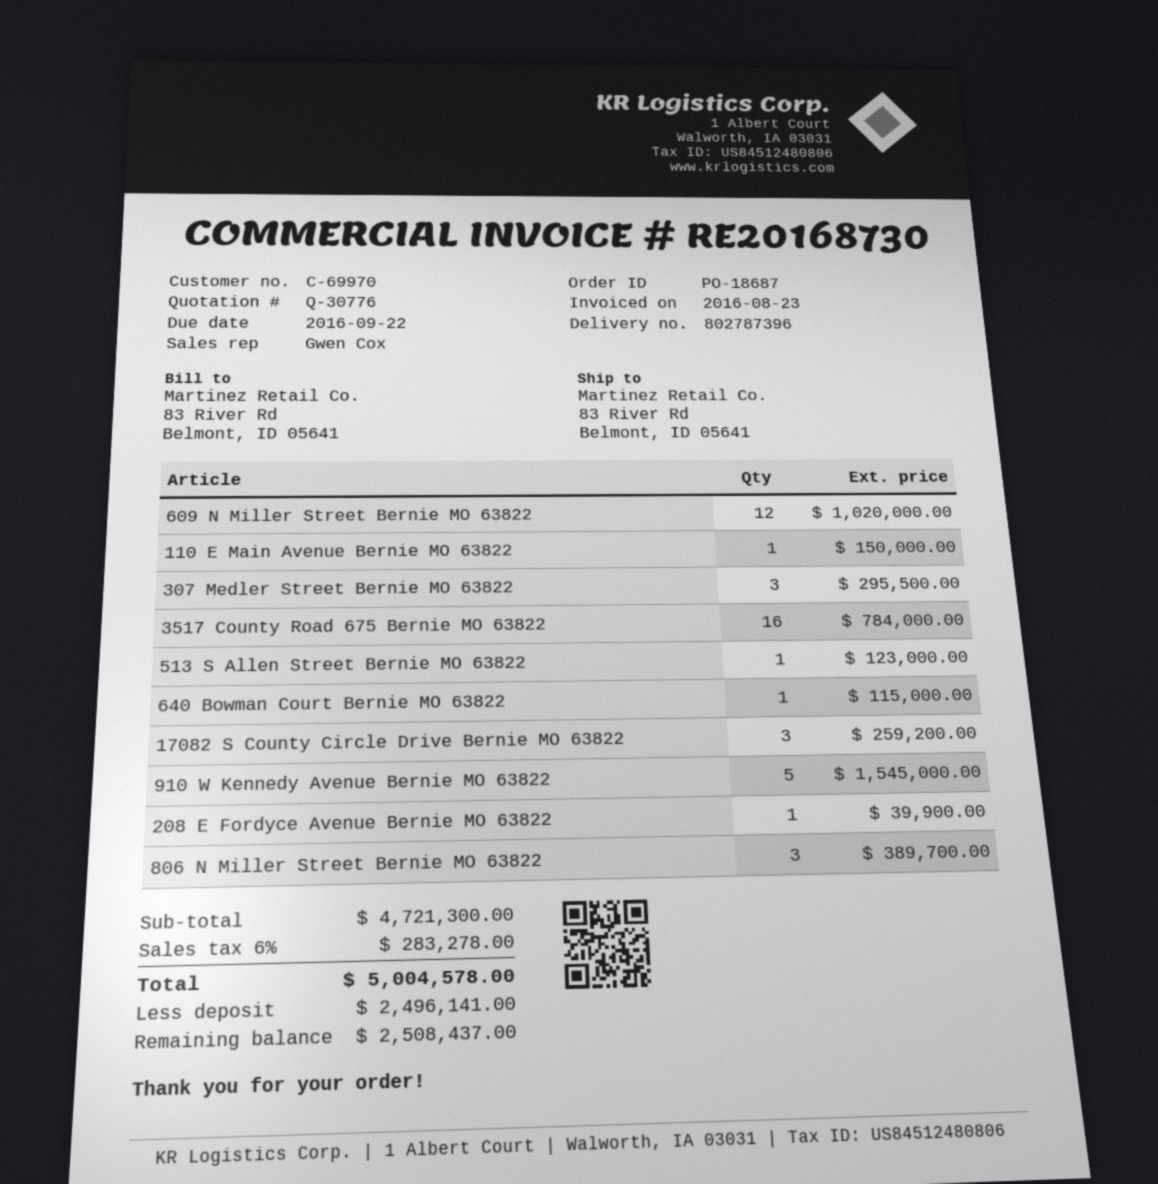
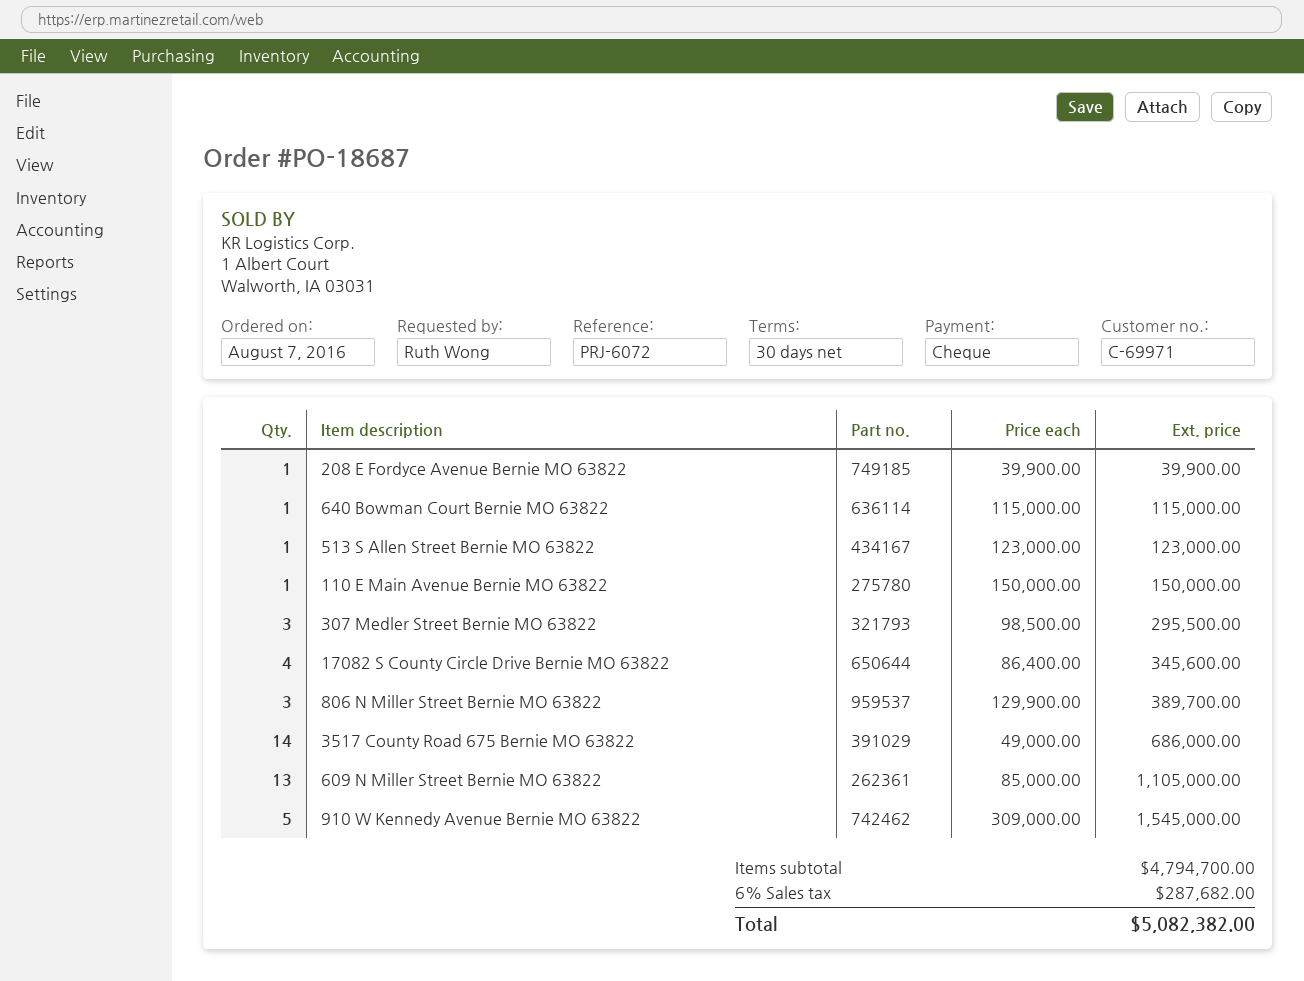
customer number: C-69970 -> C-69971
609 N Miller Street Bernie MO 63822: 12 for 1020000.00 -> 13 for 1105000.00
3517 County Road 675 Bernie MO 63822: 16 for 784000.00 -> 14 for 686000.00
17082 S County Circle Drive Bernie MO 63822: 3 for 259200.00 -> 4 for 345600.00
subtotal: 4721300.00 -> 4794700.00
tax: 6% = 283278.00 -> 6% = 287682.00
total: 5004578.00 -> 5082382.00

